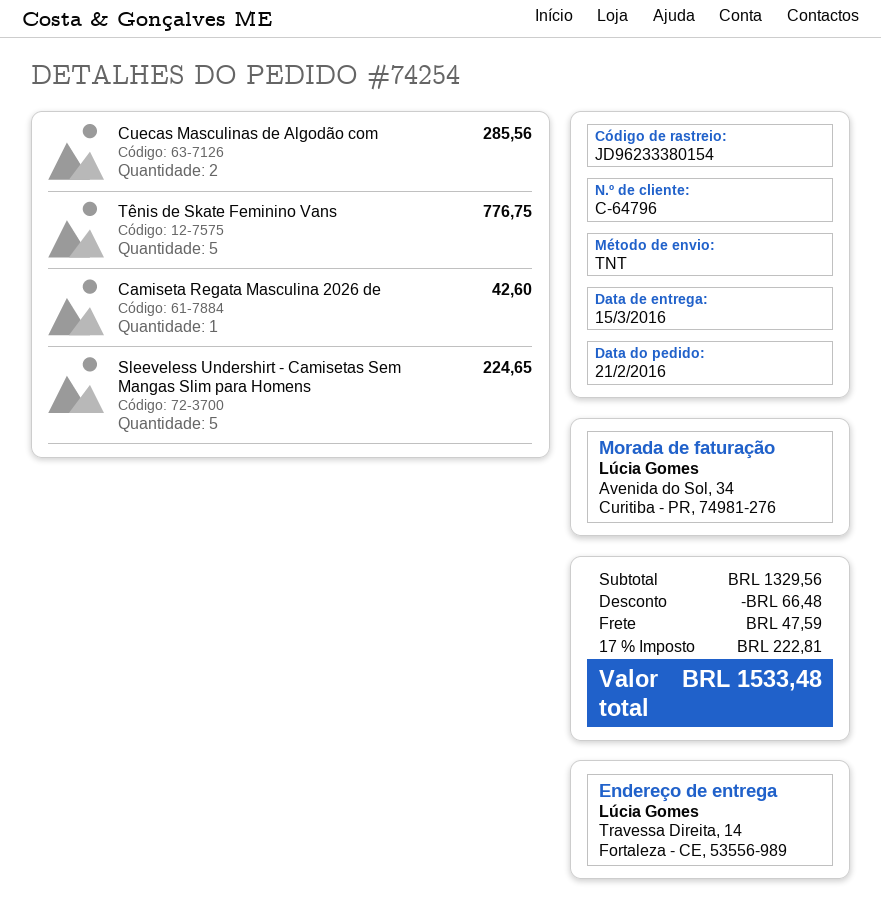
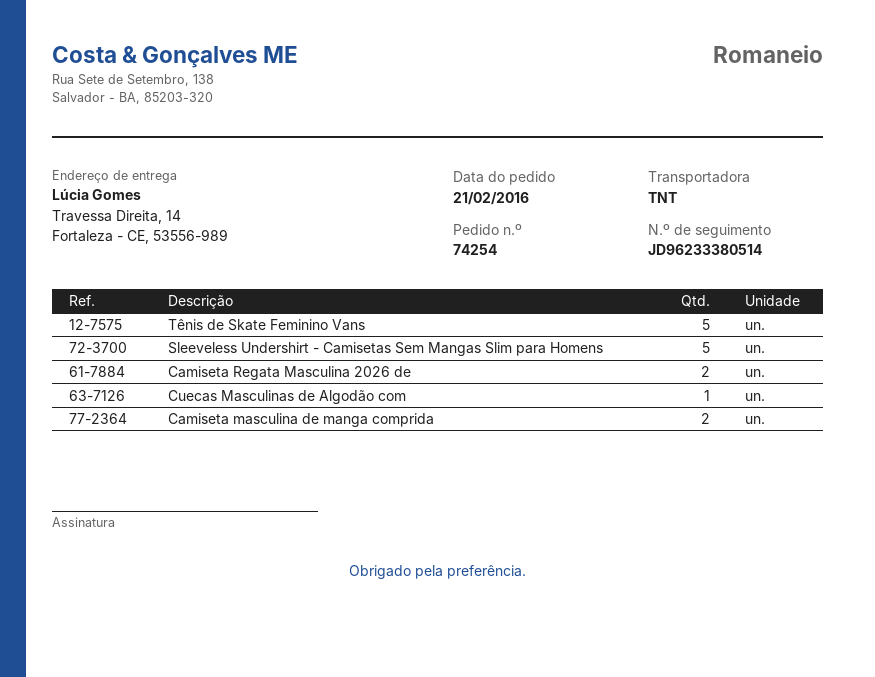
tracking number: JD96233380154 -> JD96233380514
Cuecas Masculinas de Algodão com: 2 -> 1
Camiseta Regata Masculina 2026 de: 1 -> 2
Camiseta masculina de manga comprida: none -> 2

